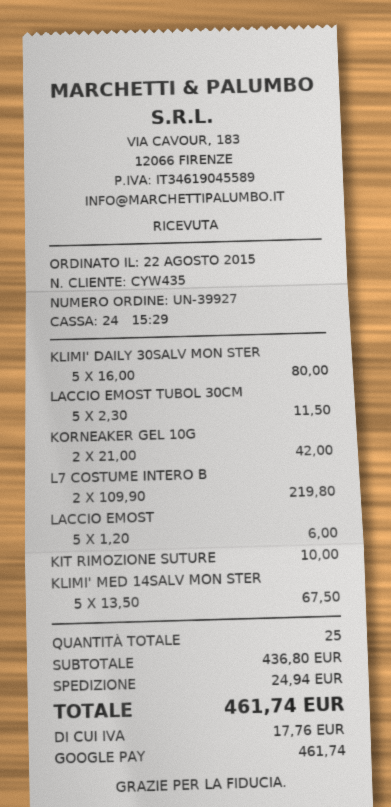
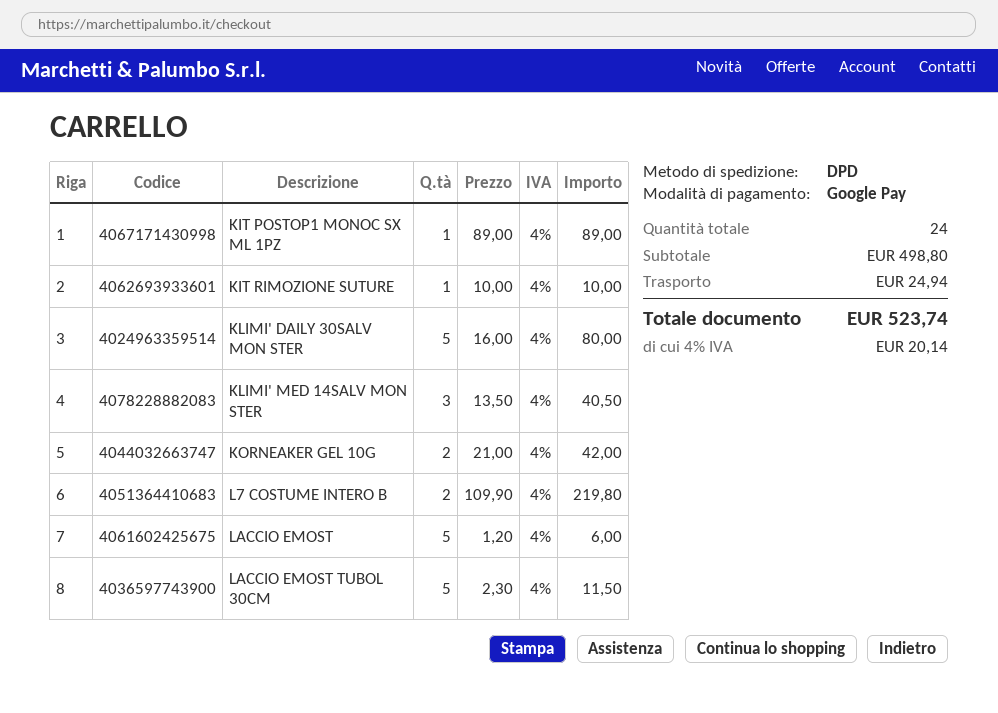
KLIMI' MED 14SALV MON STER: 5 x 13.50 = 67.50 -> 3 x 13.50 = 40.50
KIT POSTOP1 MONOC SX ML 1PZ: none -> 1 x 89.00 = 89.00
total quantity: 25 -> 24
subtotal: 436.80 -> 498.80
tax: 17.76 -> 20.14
total: 461.74 -> 523.74

